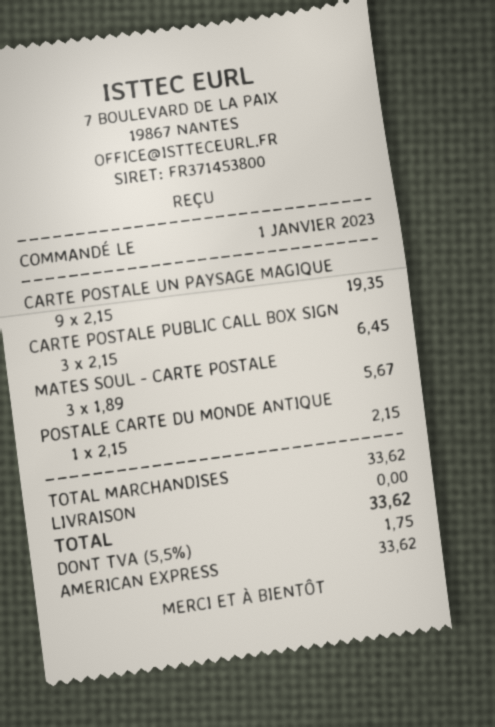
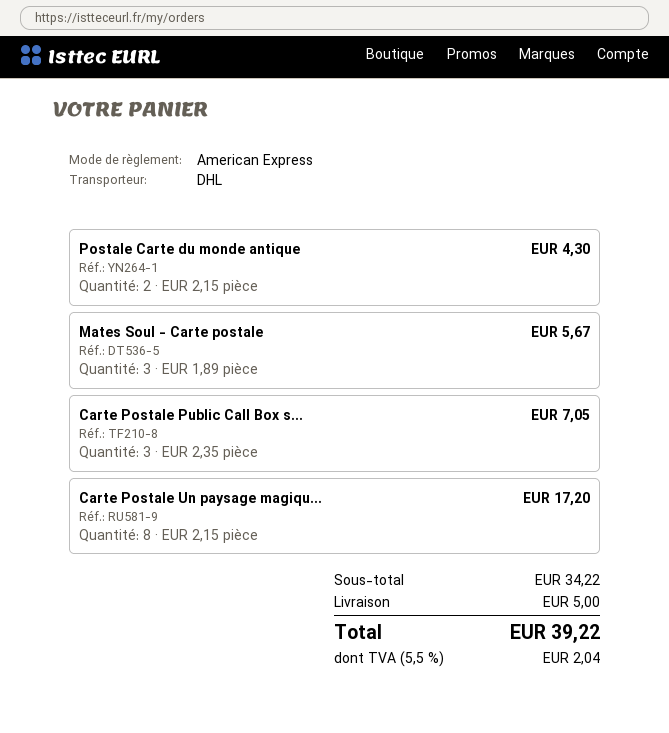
CARTE POSTALE UN PAYSAGE MAGIQUE: 9 x 2.15 = 19.35 -> 8 x 2.15 = 17.20
CARTE POSTALE PUBLIC CALL BOX SIGN: 3 x 2.15 = 6.45 -> 3 x 2.35 = 7.05
POSTALE CARTE DU MONDE ANTIQUE: 1 x 2.15 = 2.15 -> 2 x 2.15 = 4.30
subtotal: 33.62 -> 34.22
shipping: 0.00 -> 5.00
tax: 5.5% = 1.75 -> 5.5% = 2.04
total: 33.62 -> 39.22

